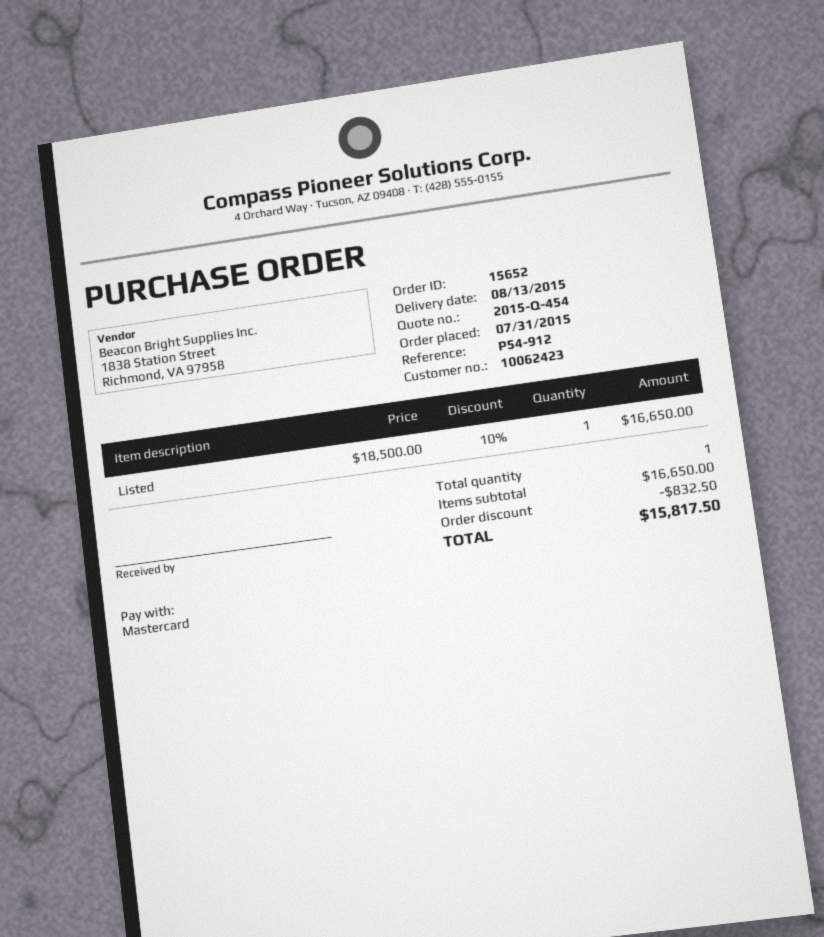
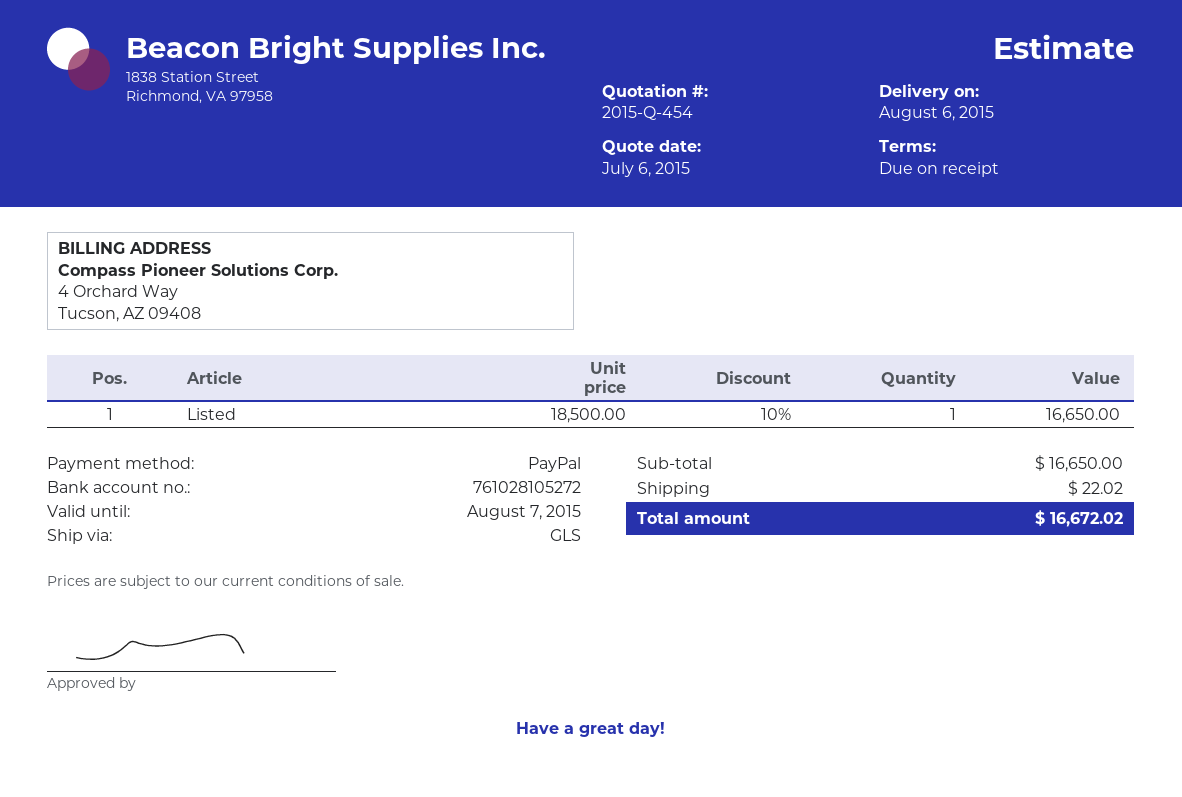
delivery date: 2015-08-13 -> 2015-08-06
payment method: Mastercard -> PayPal
discount: 832.50 -> none
shipping: none -> 22.02
total: 15817.50 -> 16672.02

